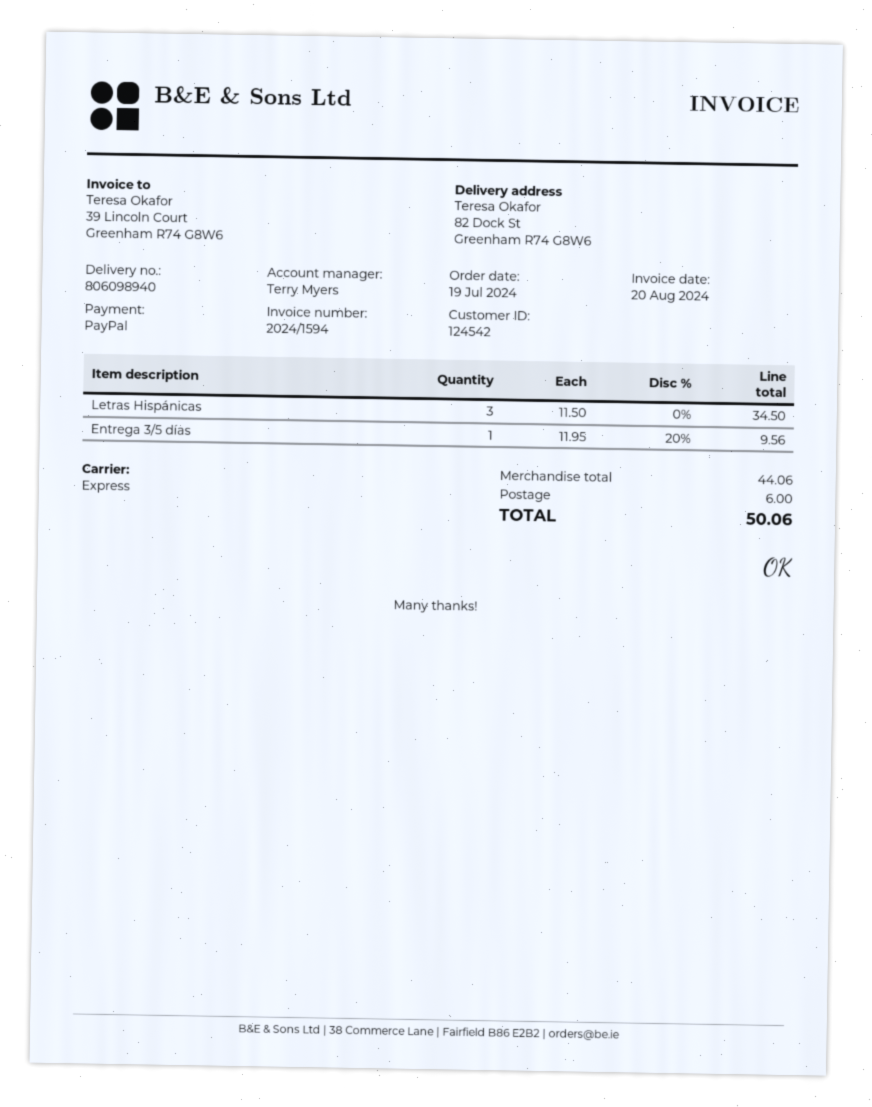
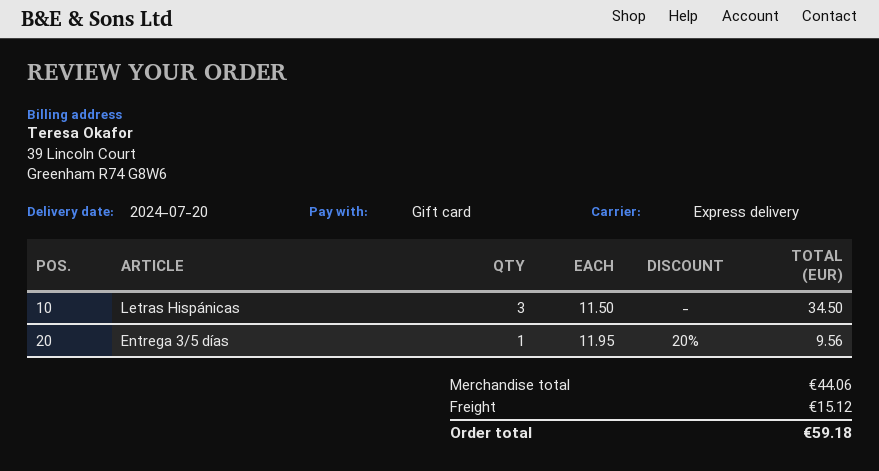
payment method: PayPal -> gift card
shipping: 6.00 -> 15.12
total: 50.06 -> 59.18

